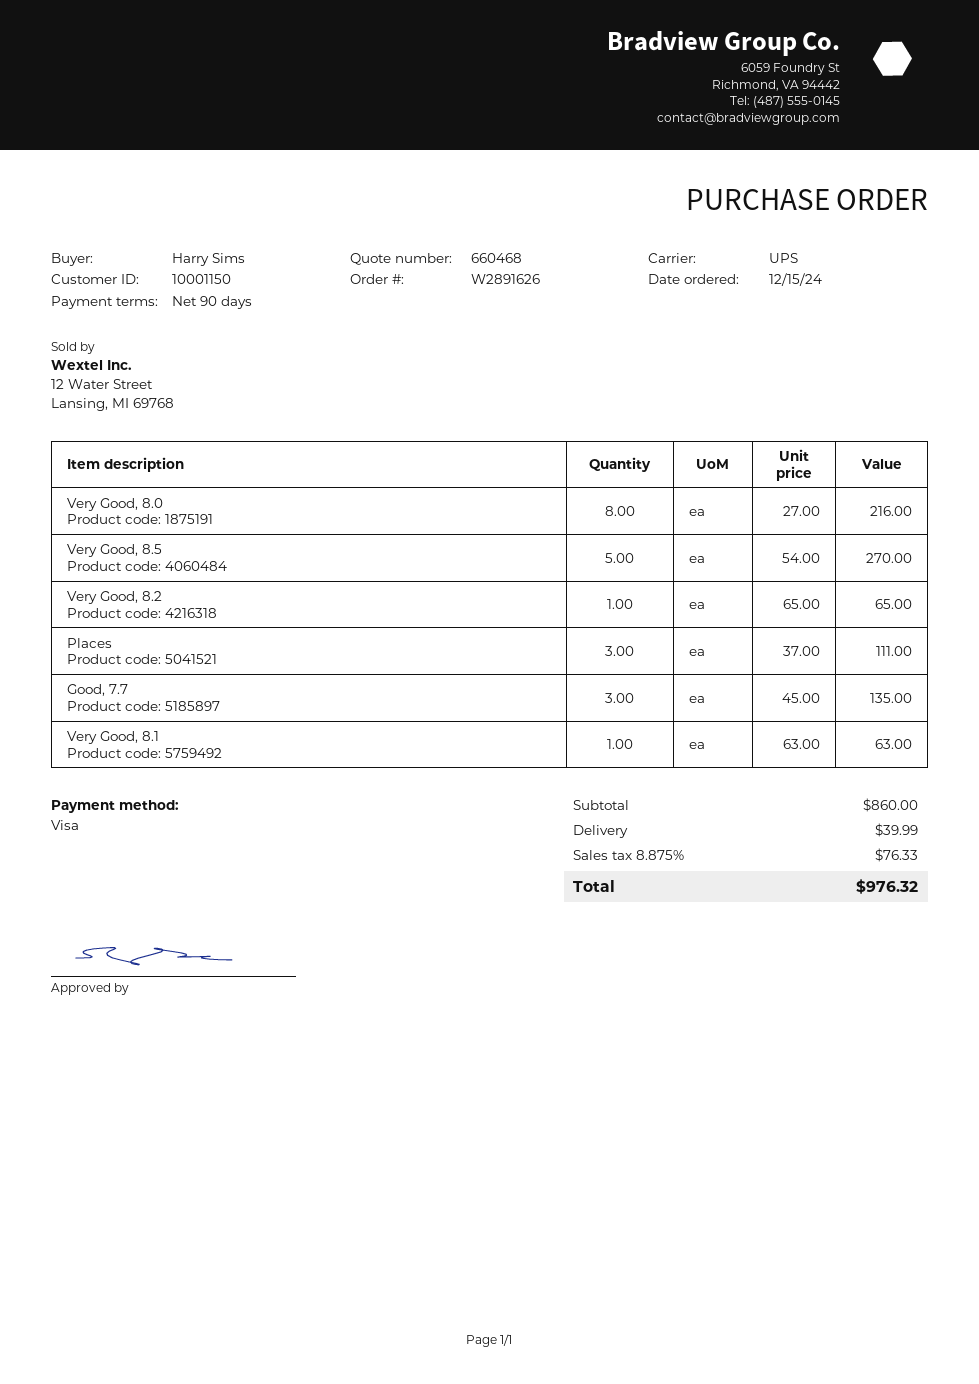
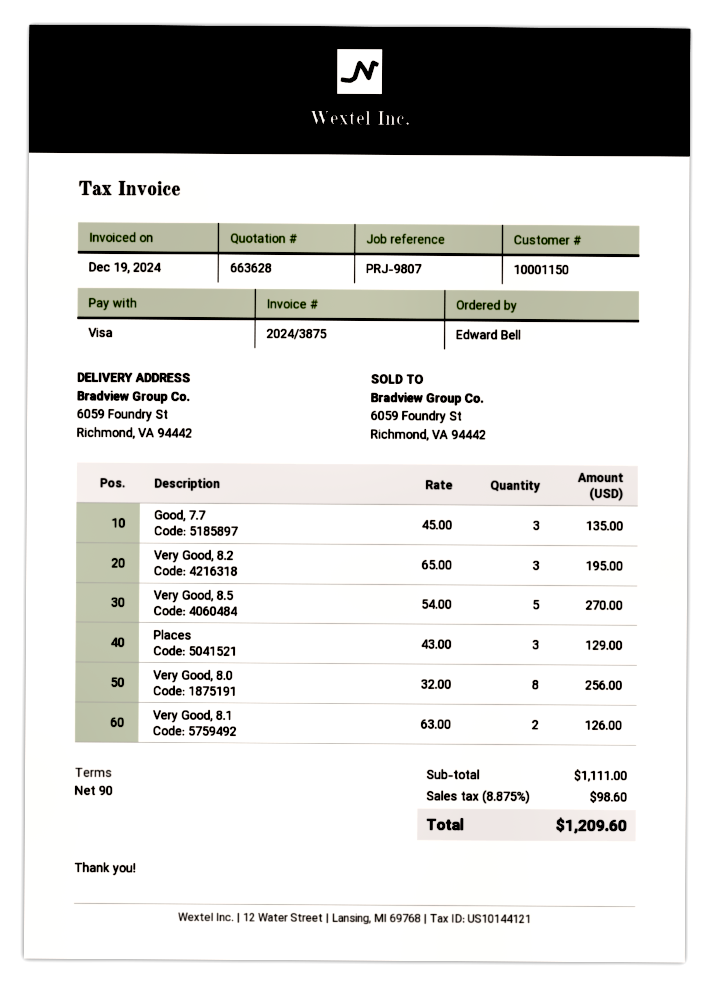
quote number: 660468 -> 663628
ordered by: Harry Sims -> Edward Bell
Very Good, 8.0: 8 x 27.00 = 216.00 -> 8 x 32.00 = 256.00
Very Good, 8.2: 1 x 65.00 = 65.00 -> 3 x 65.00 = 195.00
Places: 3 x 37.00 = 111.00 -> 3 x 43.00 = 129.00
Very Good, 8.1: 1 x 63.00 = 63.00 -> 2 x 63.00 = 126.00
subtotal: 860.00 -> 1111.00
shipping: 39.99 -> none
tax: 8.875% = 76.33 -> 8.875% = 98.60
total: 976.32 -> 1209.60

